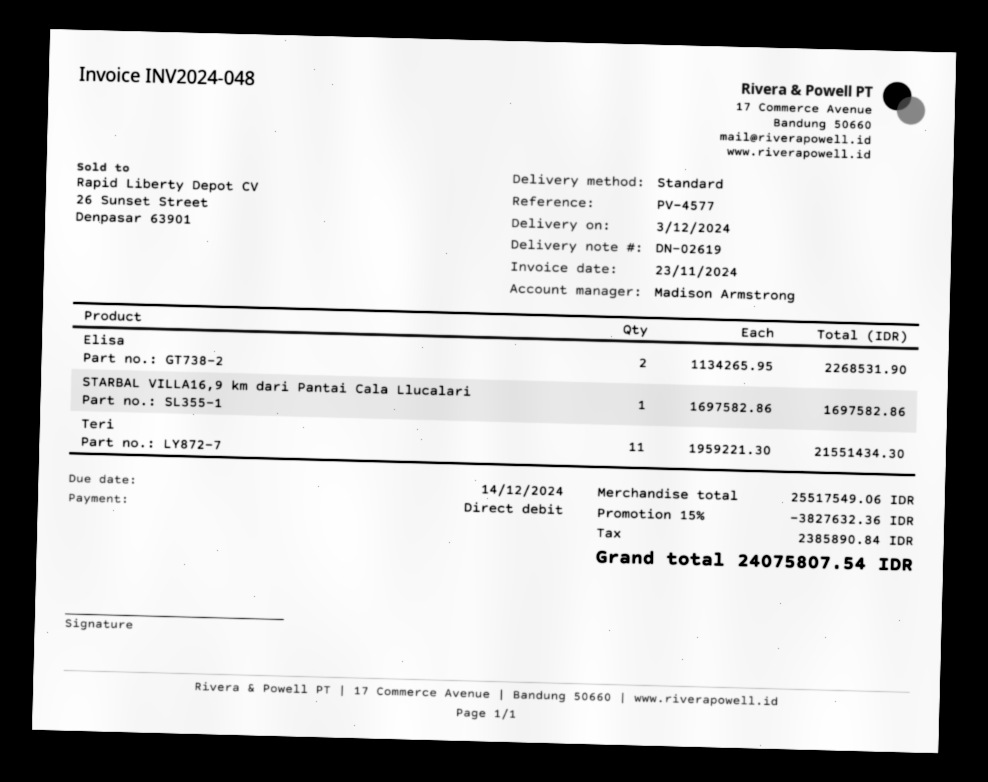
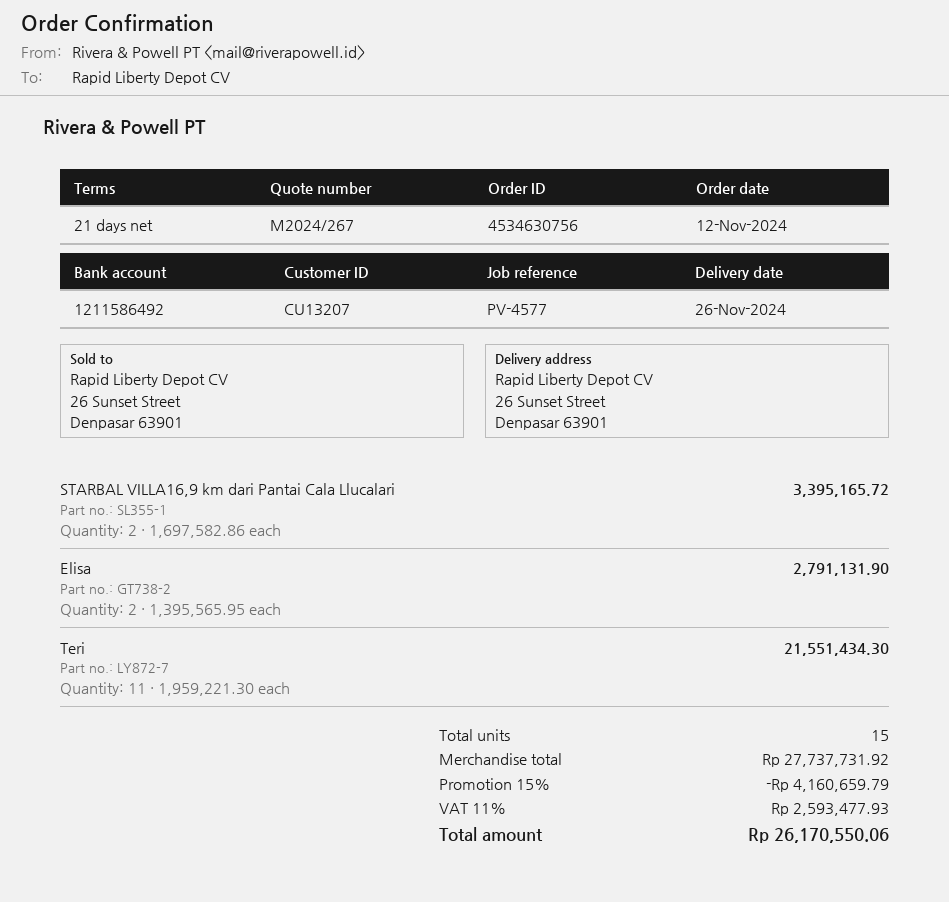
delivery date: 2024-12-03 -> 2024-11-26
Elisa: 2 x 1134265.95 = 2268531.90 -> 2 x 1395565.95 = 2791131.90
STARBAL VILLA16,9 km dari Pantai Cala Llucalari: 1 x 1697582.86 = 1697582.86 -> 2 x 1697582.86 = 3395165.72
subtotal: 25517549.06 -> 27737731.92
discount: 15% = 3827632.36 -> 15% = 4160659.79
tax: 2385890.84 -> 2593477.93
total: 24075807.54 -> 26170550.06

